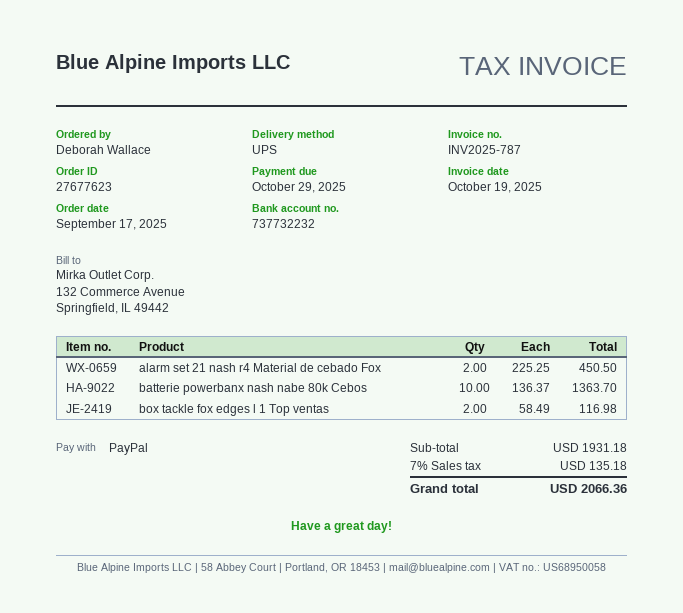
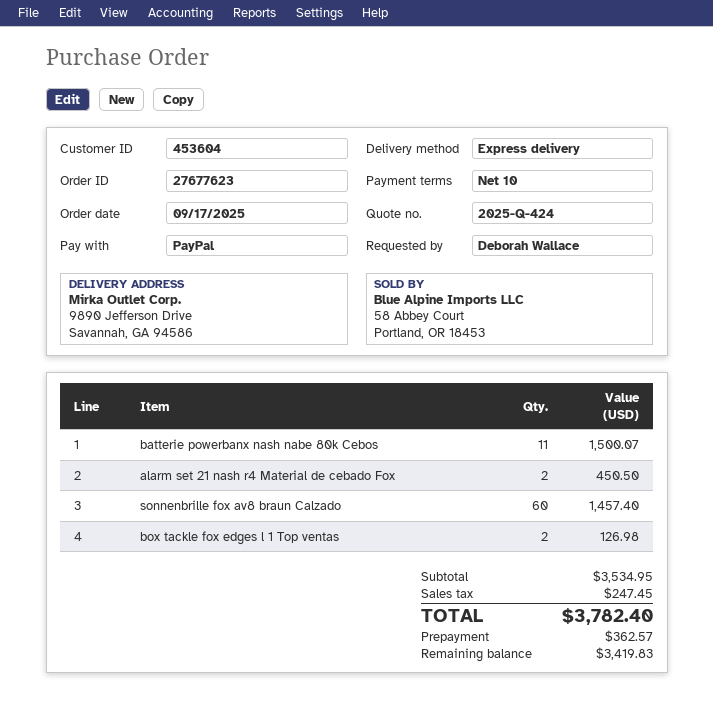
shipping method: UPS -> express
batterie powerbanx nash nabe 80k Cebos: 10 for 1363.70 -> 11 for 1500.07
box tackle fox edges l 1 Top ventas: 2 for 116.98 -> 2 for 126.98
sonnenbrille fox av8 braun Calzado: none -> 60 for 1457.40
subtotal: 1931.18 -> 3534.95
tax: 135.18 -> 247.45
total: 2066.36 -> 3782.40

